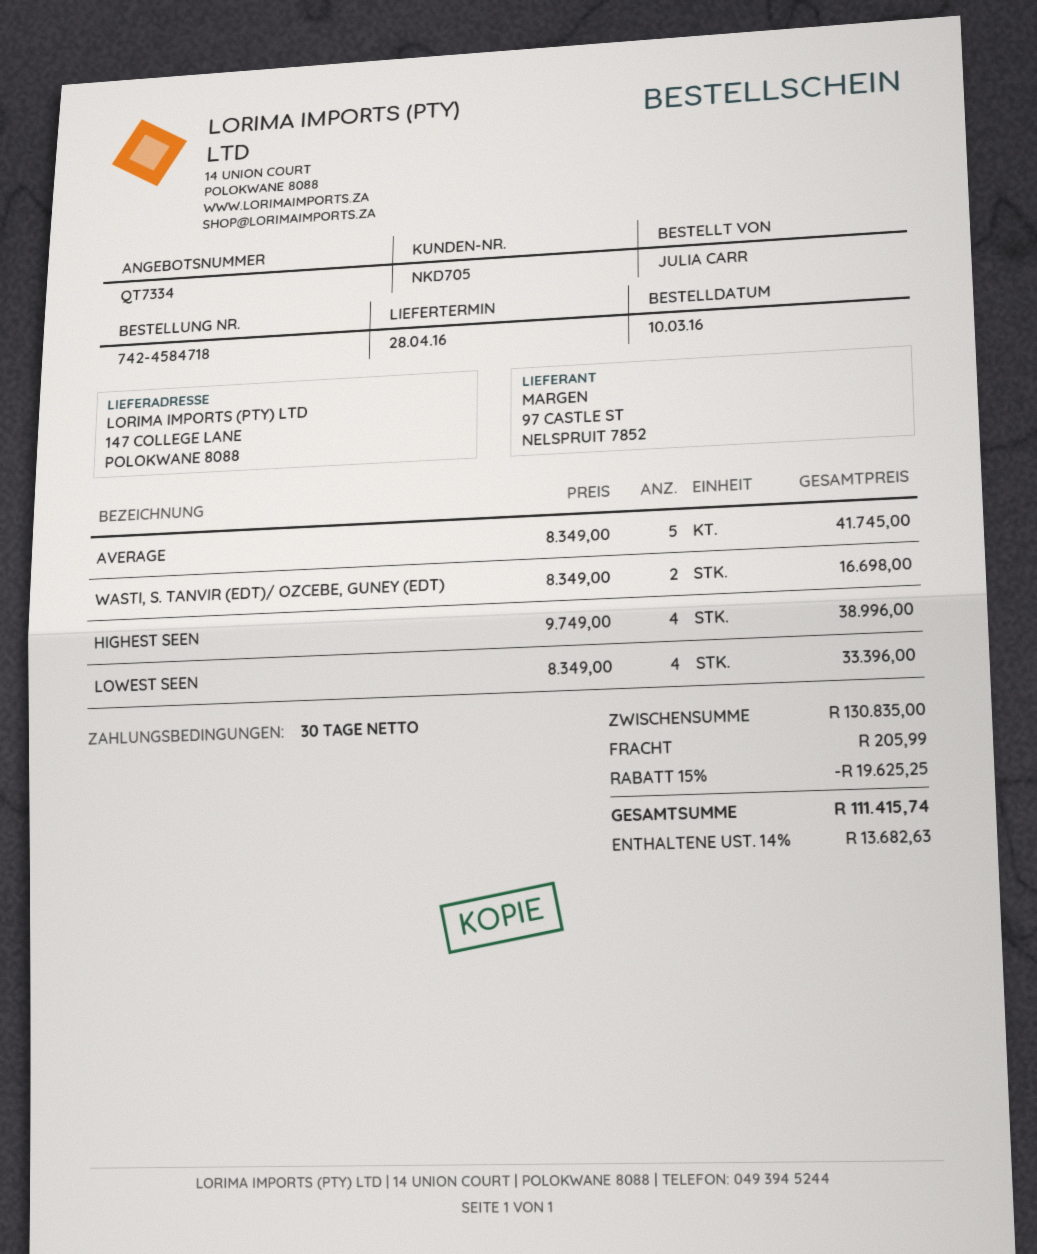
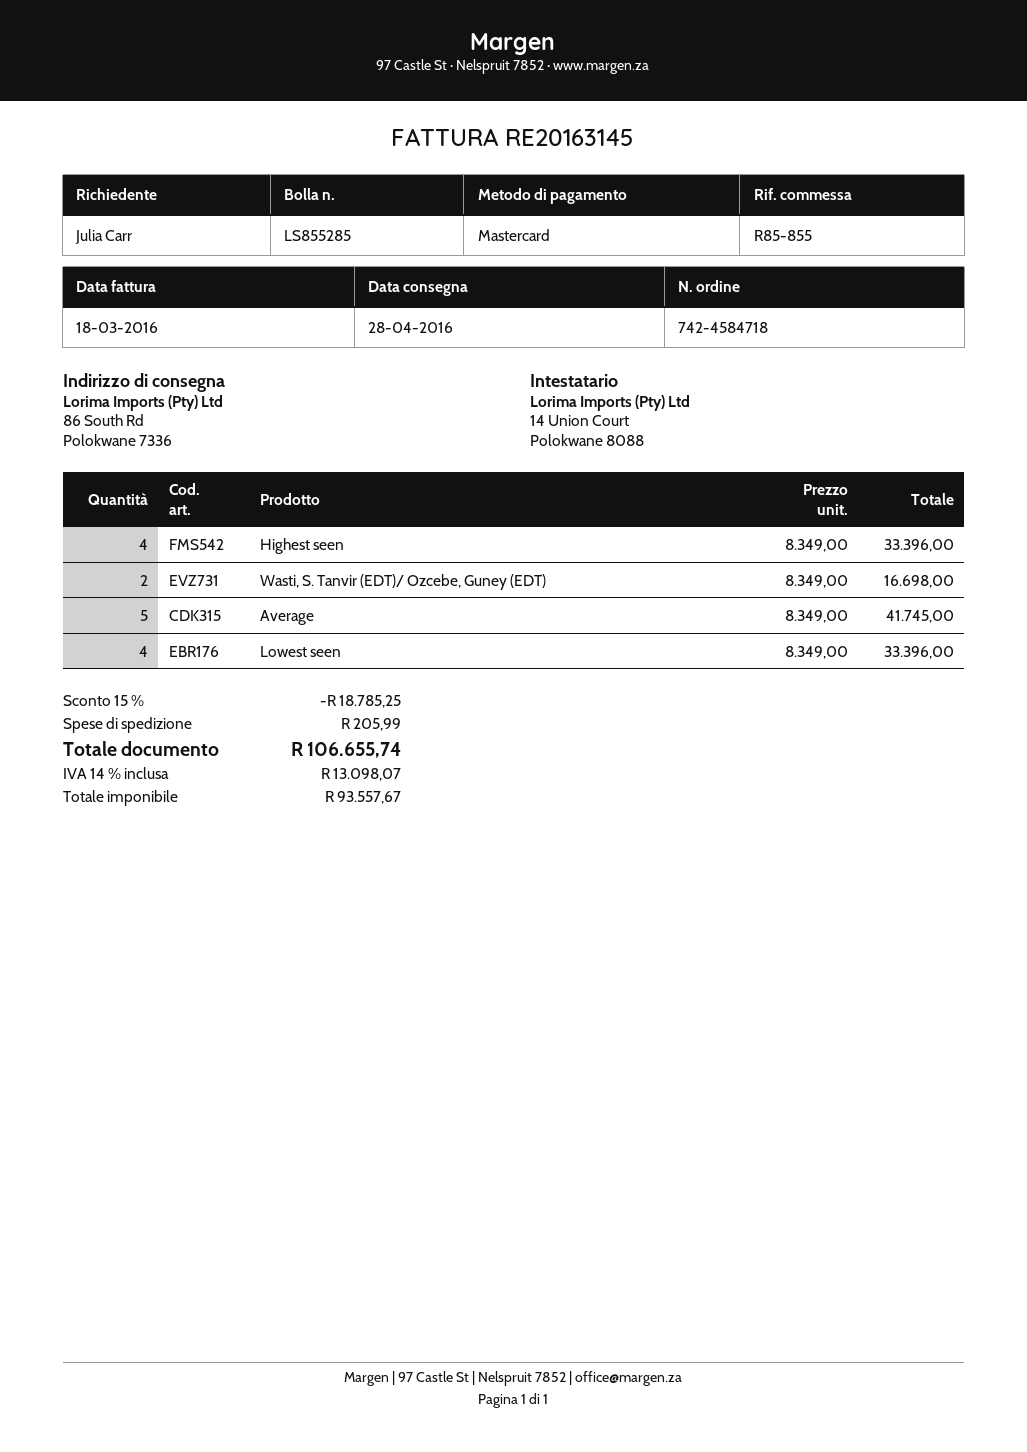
ship to: 147 COLLEGE LANE, POLOKWANE 8088 -> 86 South Rd, Polokwane 7336
HIGHEST SEEN: 4 x 9749.00 = 38996.00 -> 4 x 8349.00 = 33396.00
discount: 15% = 19625.25 -> 15% = 18785.25
tax: 14% = 13682.63 -> 14% = 13098.07
total: 111415.74 -> 106655.74

